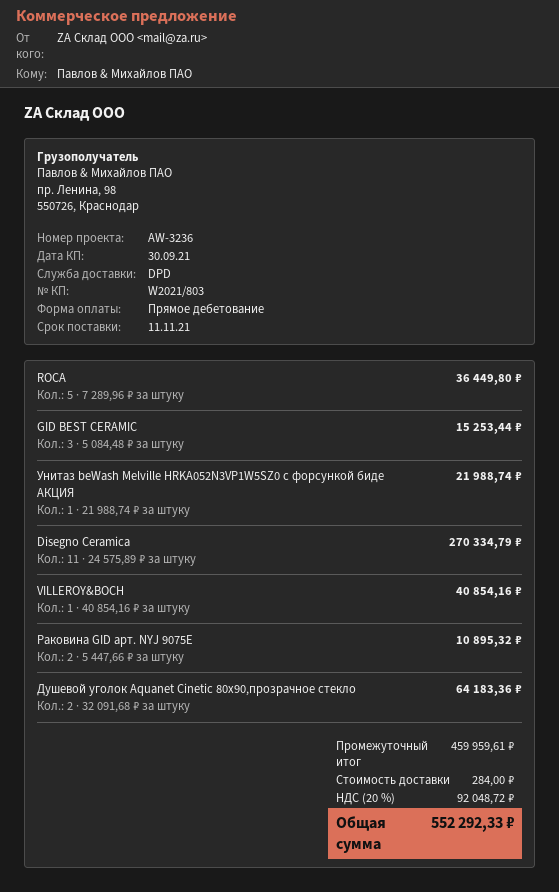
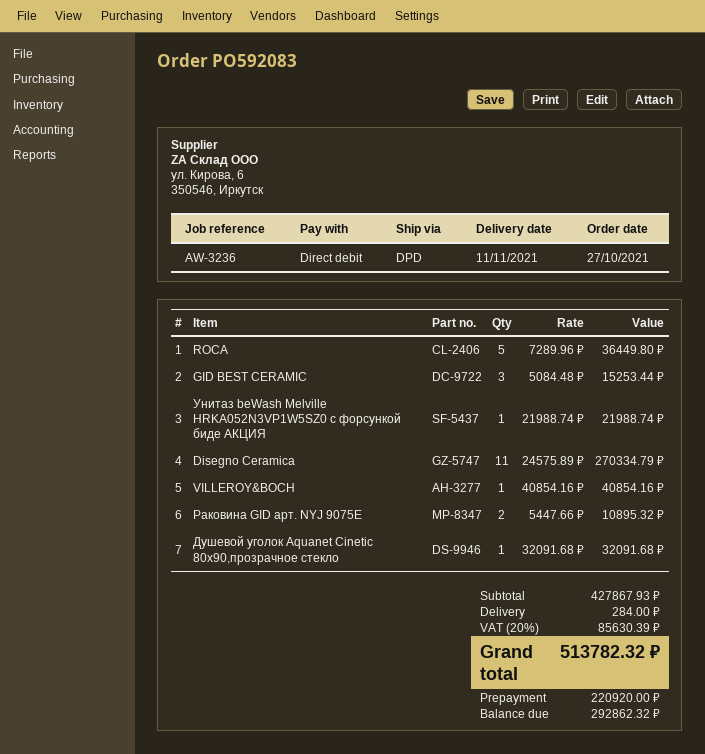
Душевой уголок Aquanet Cinetic 80х90,прозрачное стекло: 2 x 32091.68 = 64183.36 -> 1 x 32091.68 = 32091.68
subtotal: 459959.61 -> 427867.93
tax: 20% = 92048.72 -> 20% = 85630.39
total: 552292.33 -> 513782.32

